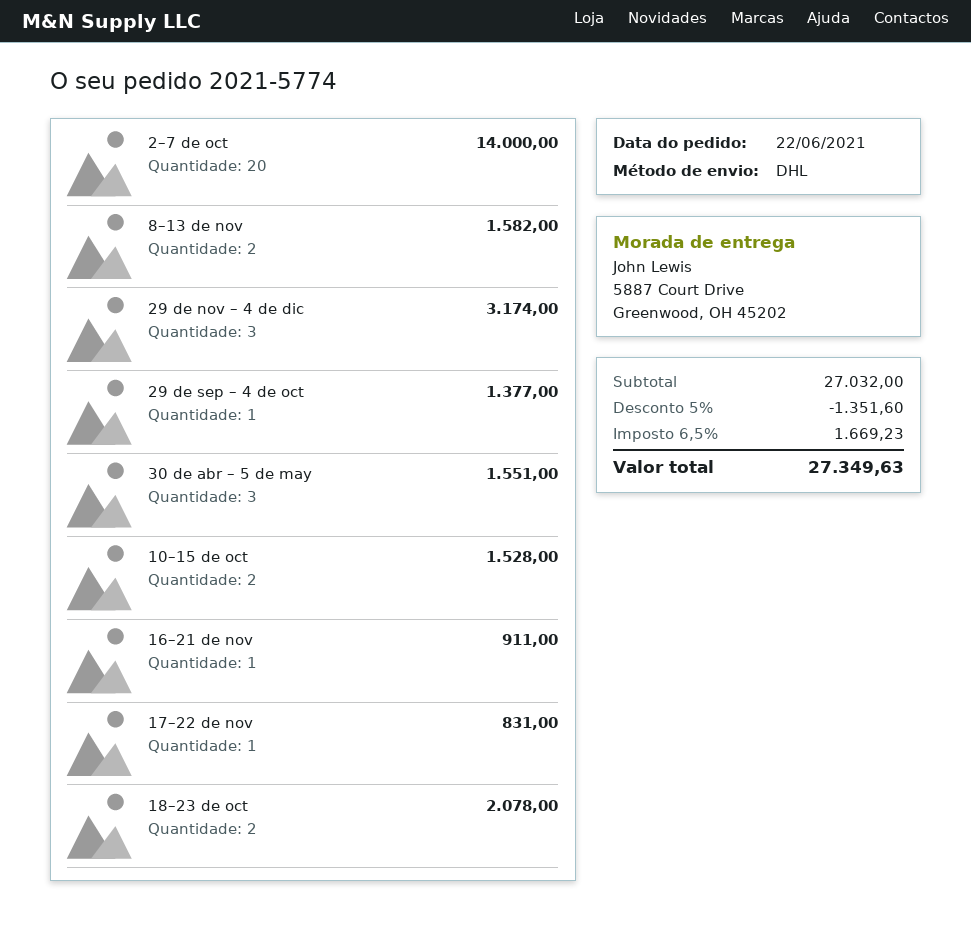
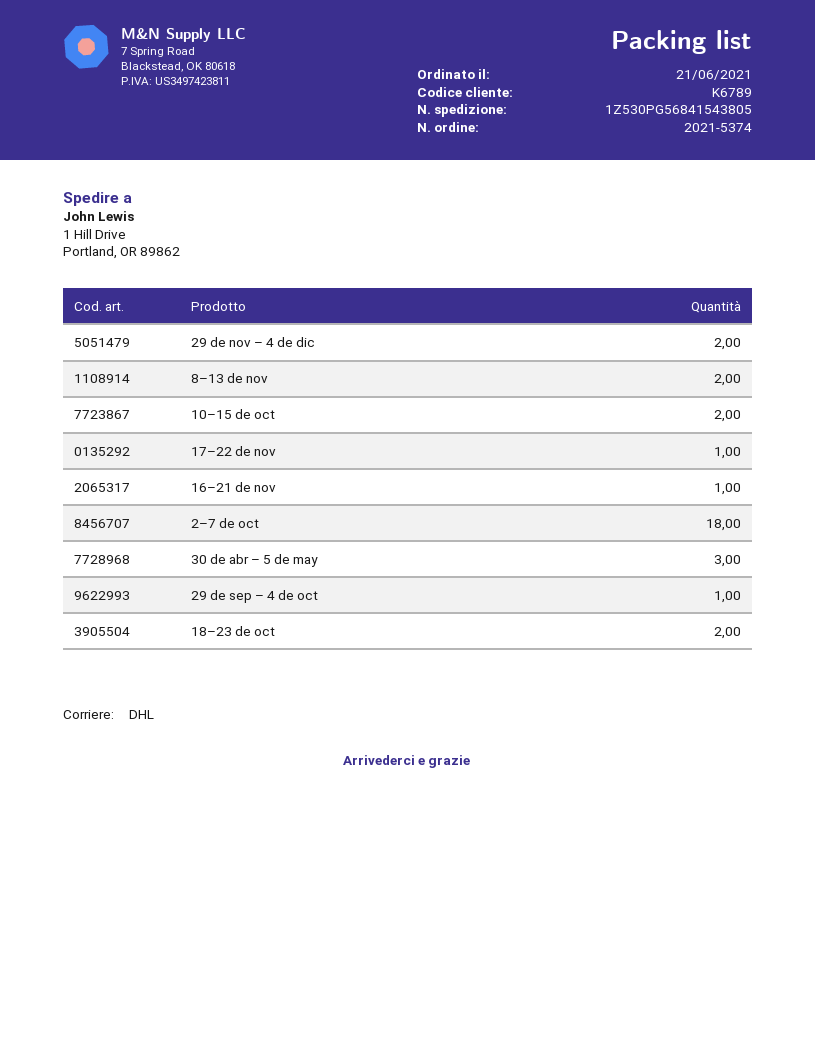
order number: 2021-5774 -> 2021-5374
order date: 2021-06-22 -> 2021-06-21
ship to: 5887 Court Drive, Greenwood, OH 45202 -> 1 Hill Drive, Portland, OR 89862
2–7 de oct: 20 -> 18
29 de nov – 4 de dic: 3 -> 2

